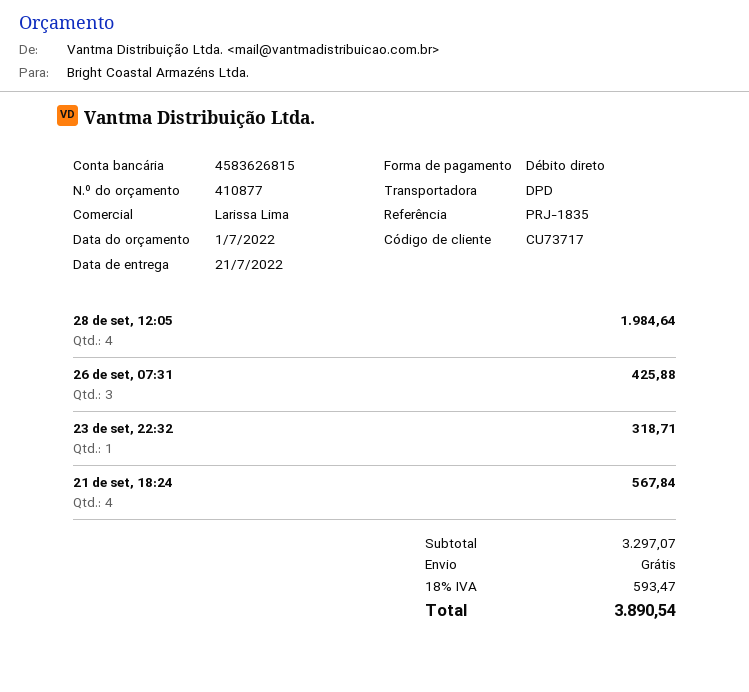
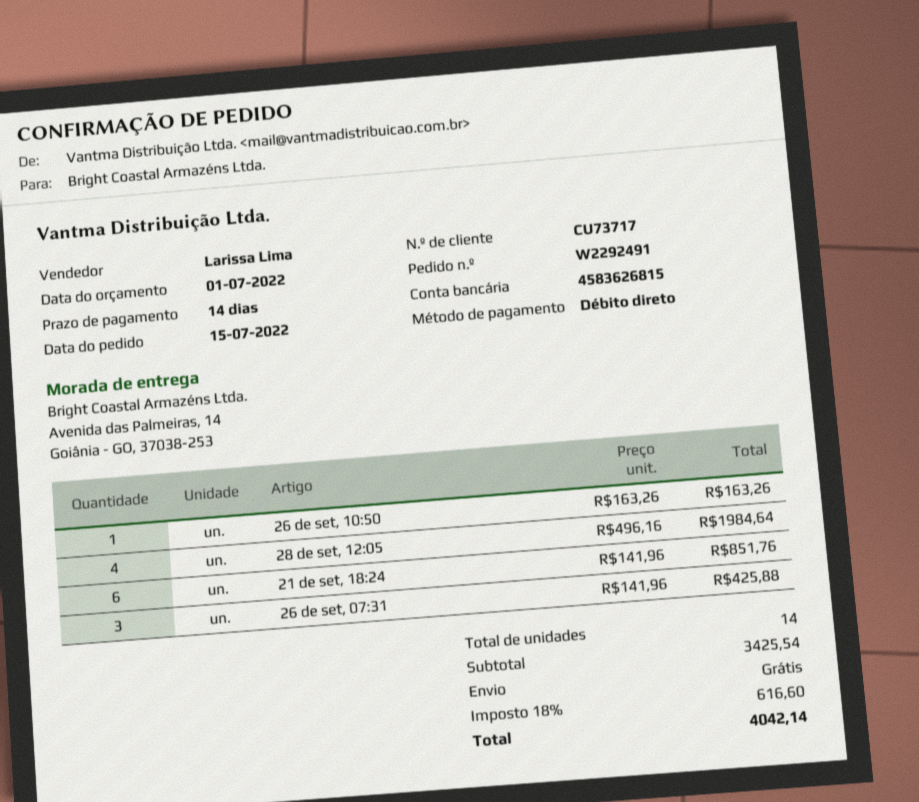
23 de set, 22:32: 1 for 318.71 -> none
21 de set, 18:24: 4 for 567.84 -> 6 for 851.76
26 de set, 10:50: none -> 1 for 163.26
subtotal: 3297.07 -> 3425.54
tax: 18% = 593.47 -> 18% = 616.60
total: 3890.54 -> 4042.14

